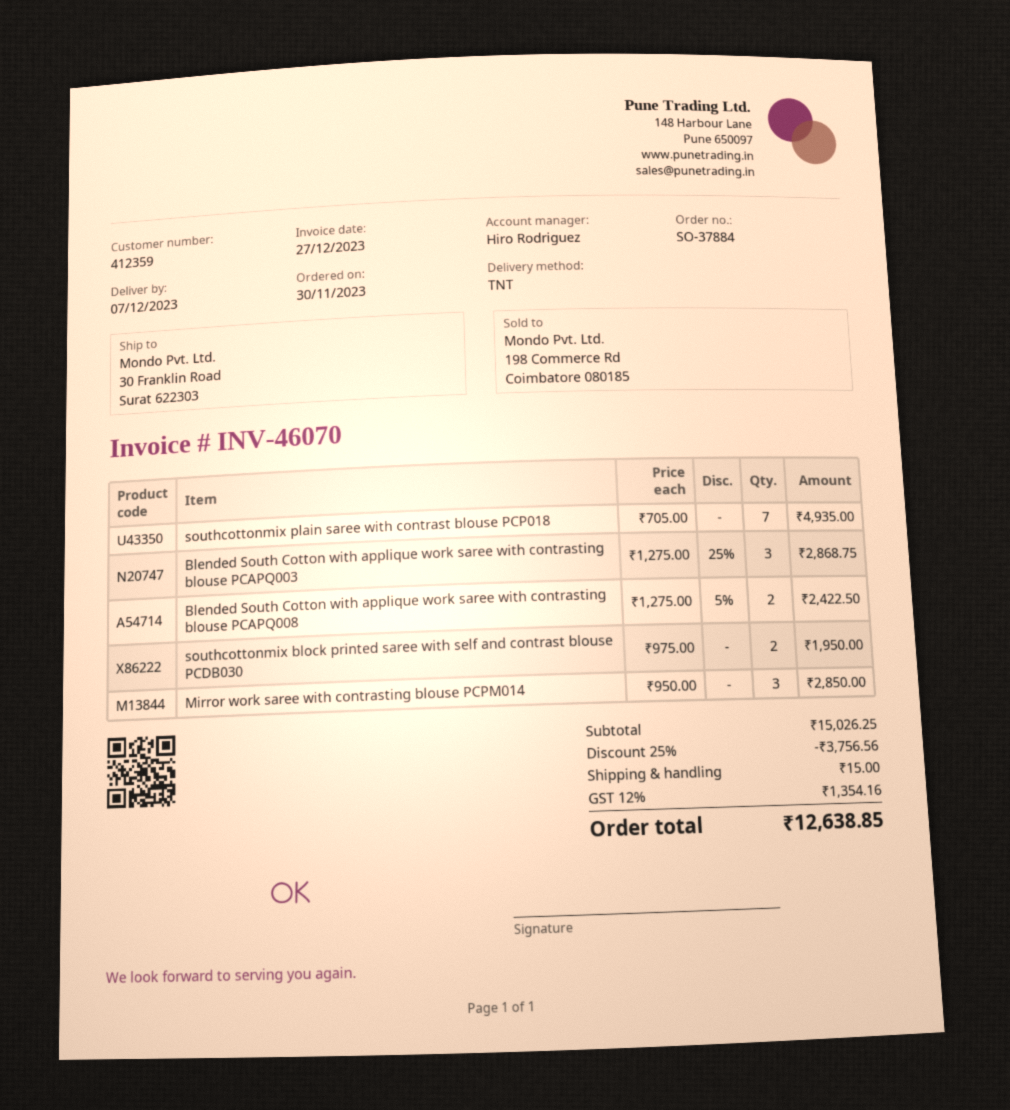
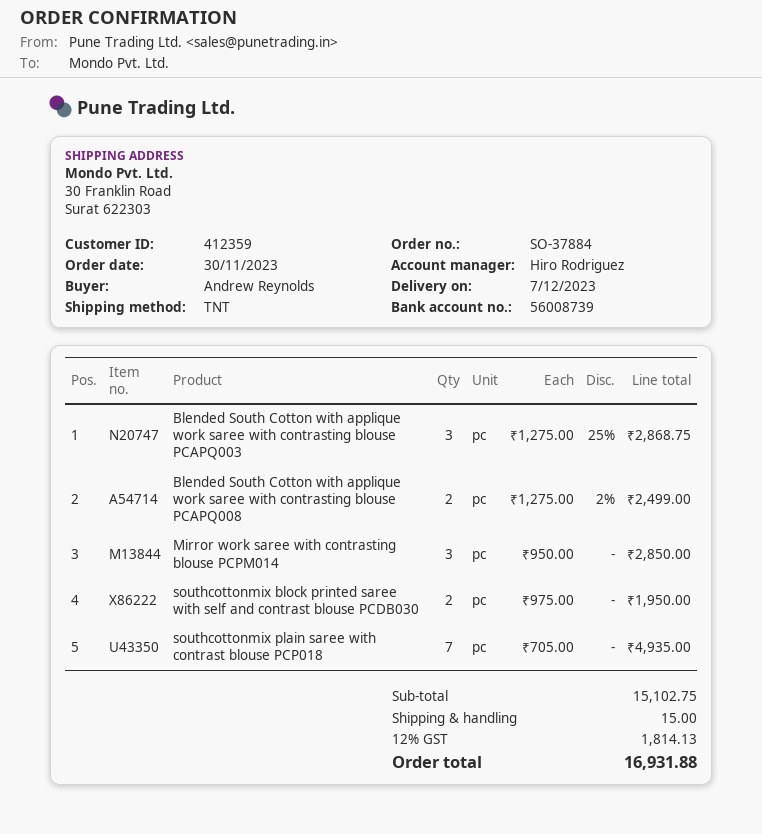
Blended South Cotton with applique work saree with contrasting blouse PCAPQ008: 2 x 1275.00 - 5% = 2422.50 -> 2 x 1275.00 - 2% = 2499.00
subtotal: 15026.25 -> 15102.75
discount: 25% = 3756.56 -> none
tax: 12% = 1354.16 -> 12% = 1814.13
total: 12638.85 -> 16931.88

